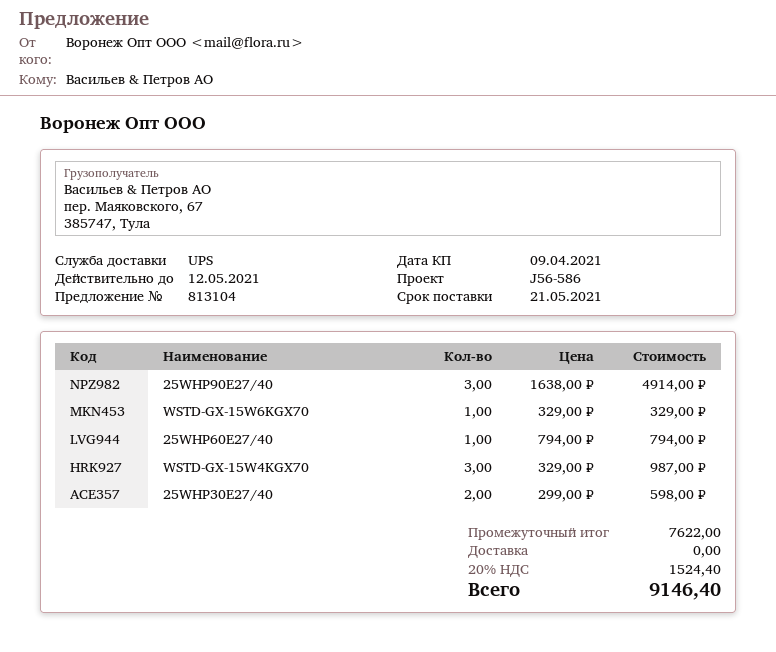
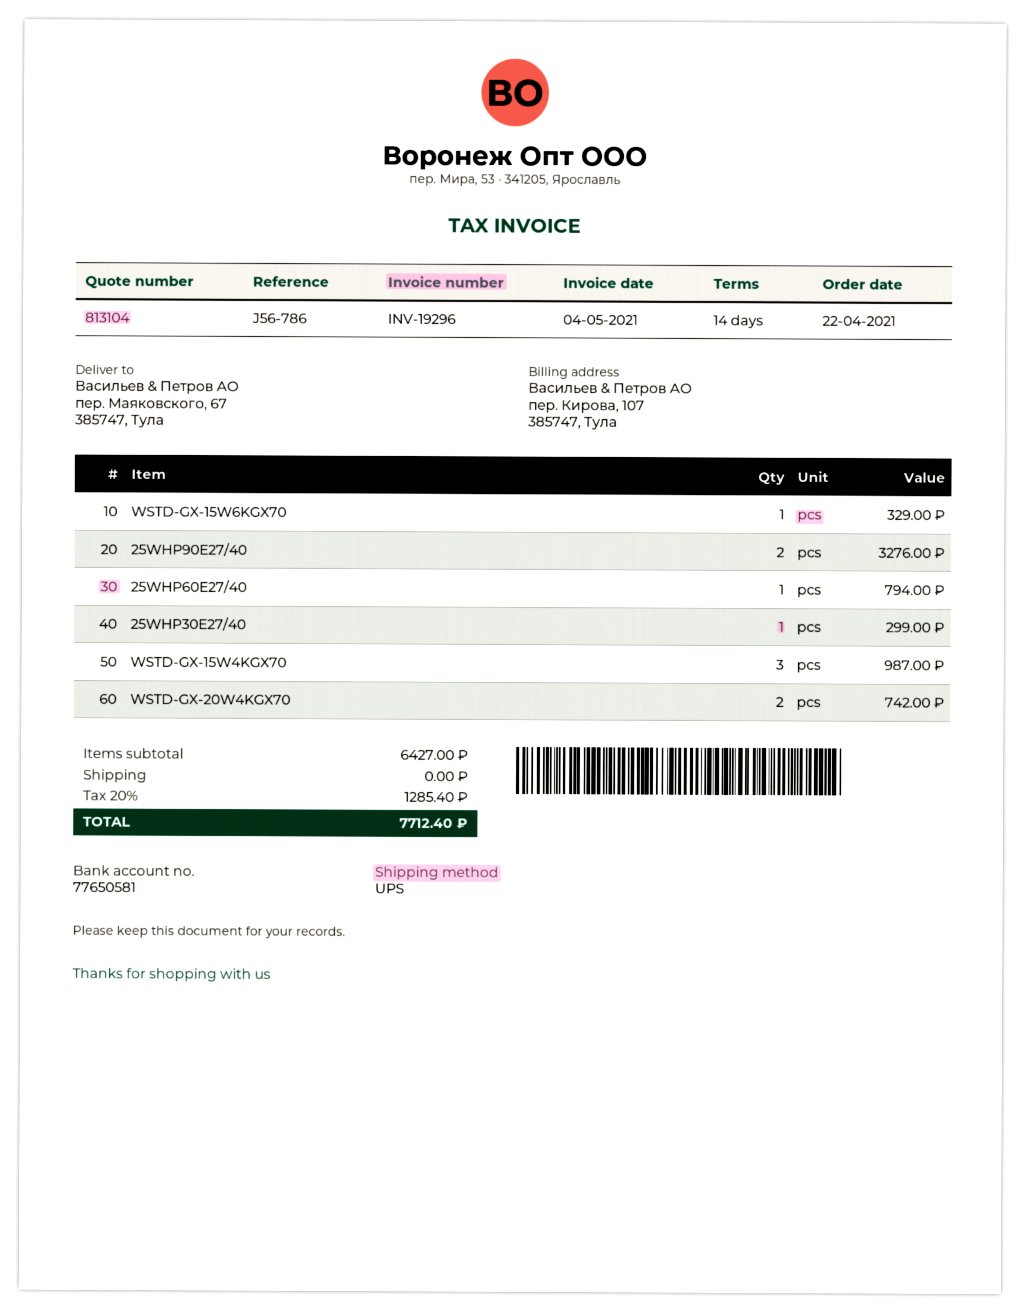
reference: J56-586 -> J56-786
25WHP90E27/40: 3 for 4914.00 -> 2 for 3276.00
25WHP30E27/40: 2 for 598.00 -> 1 for 299.00
WSTD-GX-20W4KGX70: none -> 2 for 742.00
subtotal: 7622.00 -> 6427.00
tax: 20% = 1524.40 -> 20% = 1285.40
total: 9146.40 -> 7712.40

